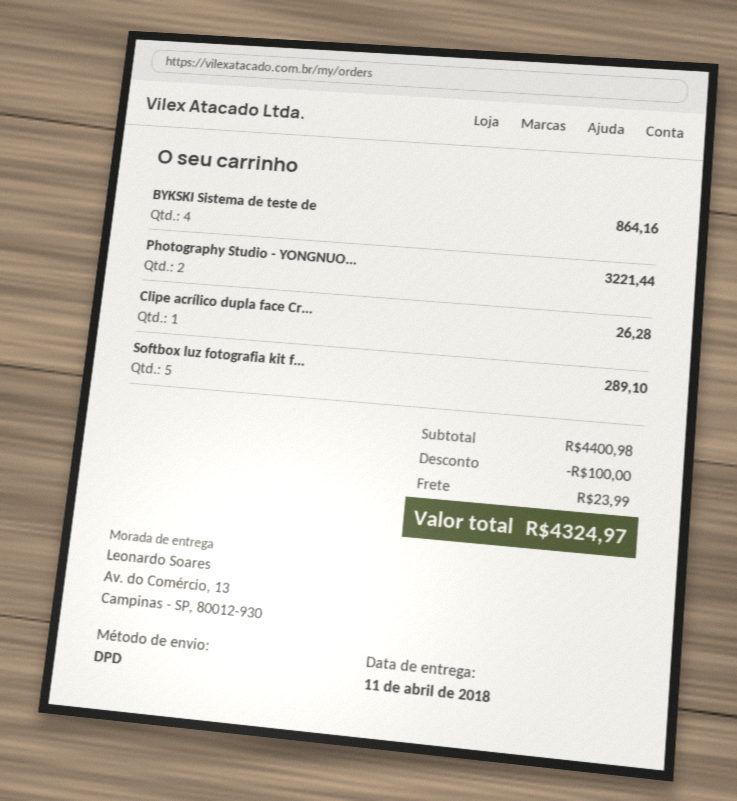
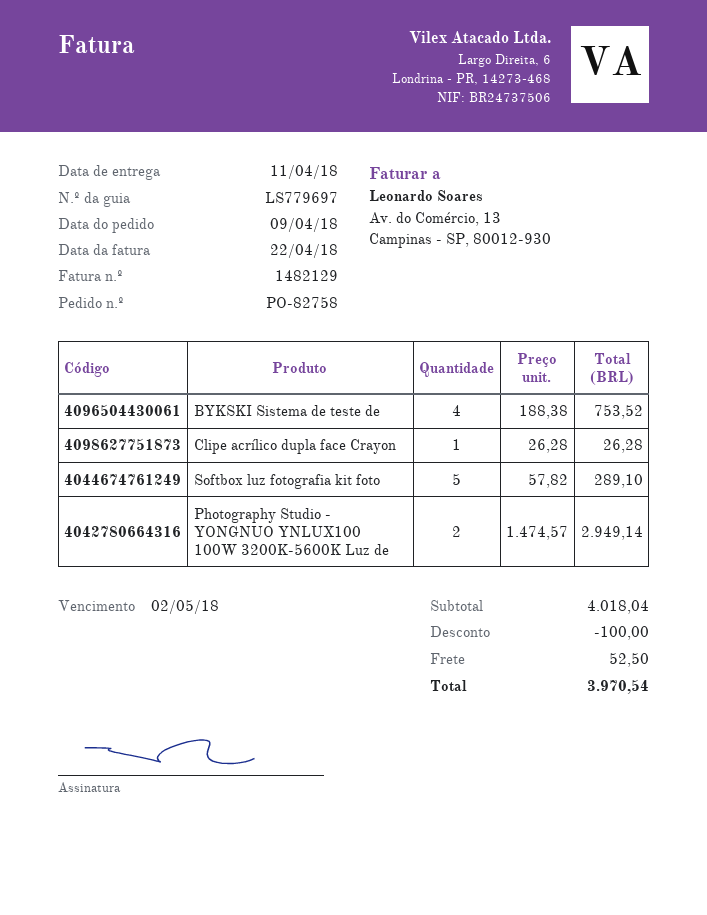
BYKSKI Sistema de teste de: 4 for 864.16 -> 4 for 753.52
Photography Studio - YONGNUO...: 2 for 3221.44 -> 2 for 2949.14
subtotal: 4400.98 -> 4018.04
shipping: 23.99 -> 52.50
total: 4324.97 -> 3970.54

